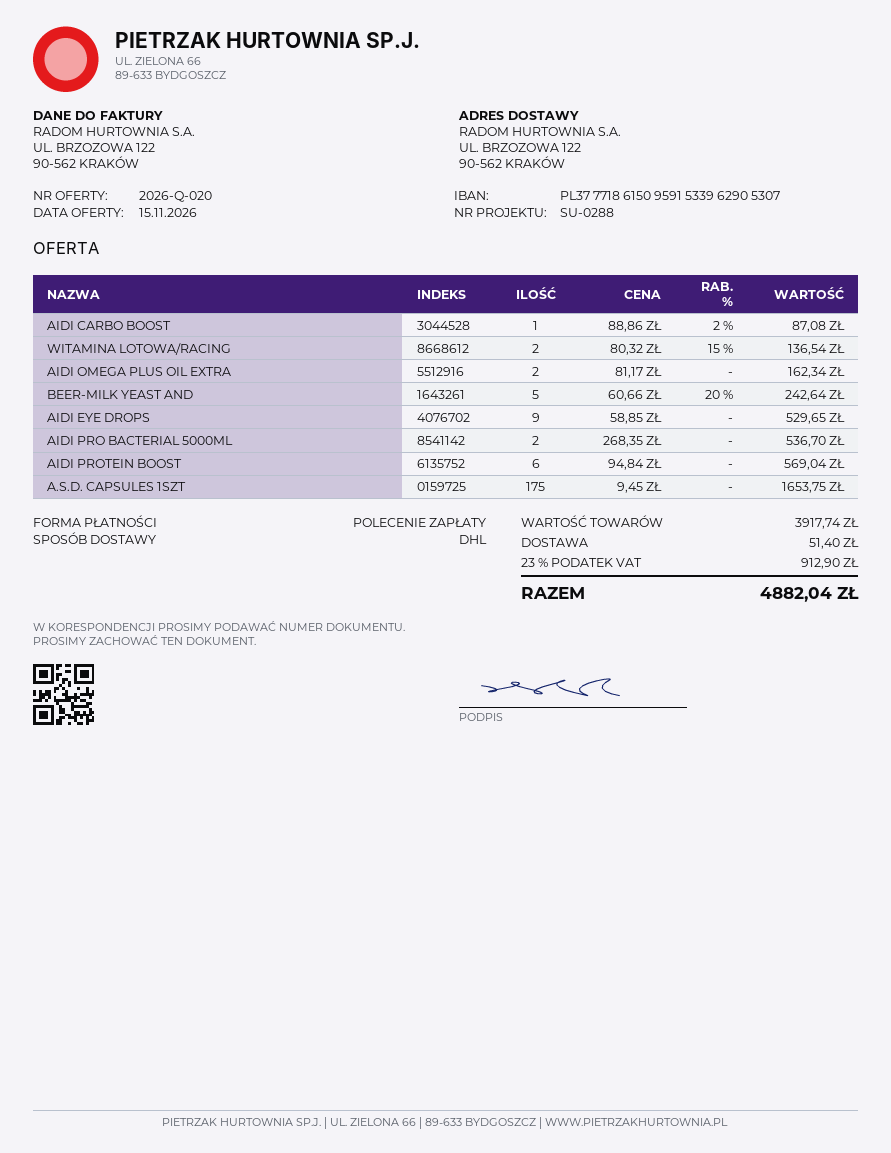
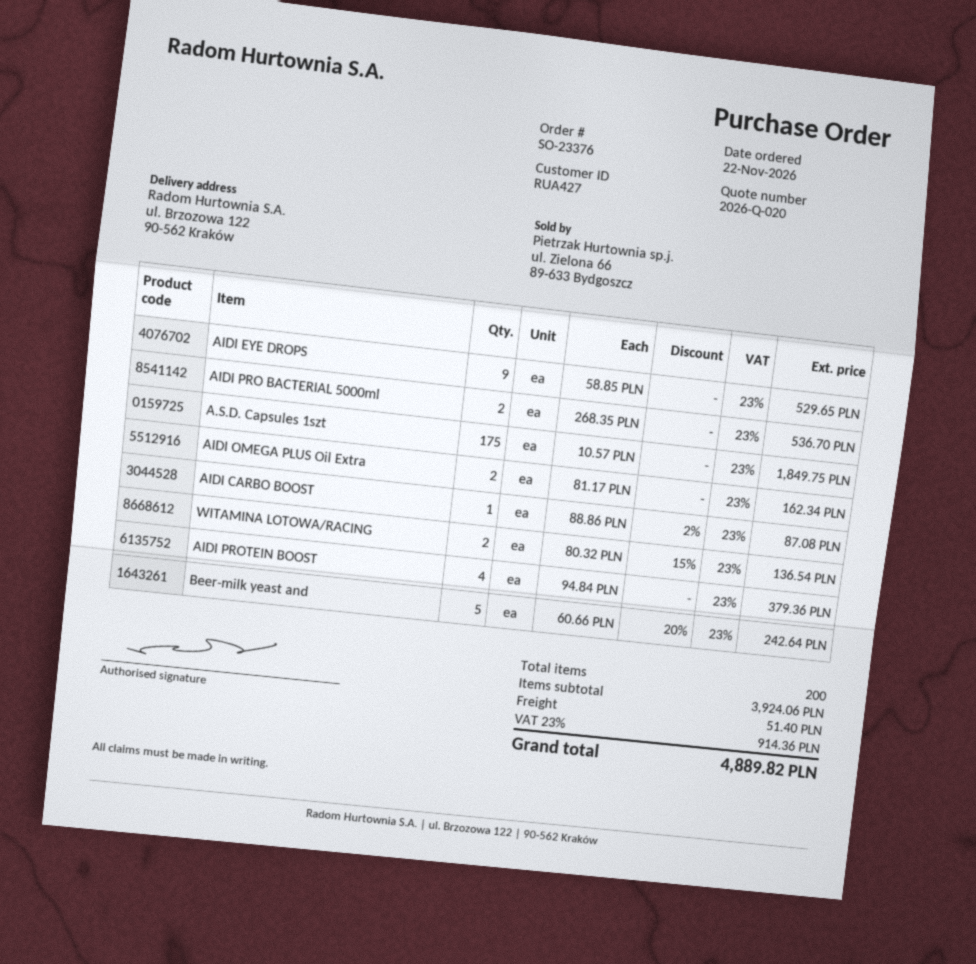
AIDI PROTEIN BOOST: 6 x 94.84 = 569.04 -> 4 x 94.84 = 379.36
A.S.D. CAPSULES 1SZT: 175 x 9.45 = 1653.75 -> 175 x 10.57 = 1849.75
subtotal: 3917.74 -> 3924.06
tax: 23% = 912.90 -> 23% = 914.36
total: 4882.04 -> 4889.82

